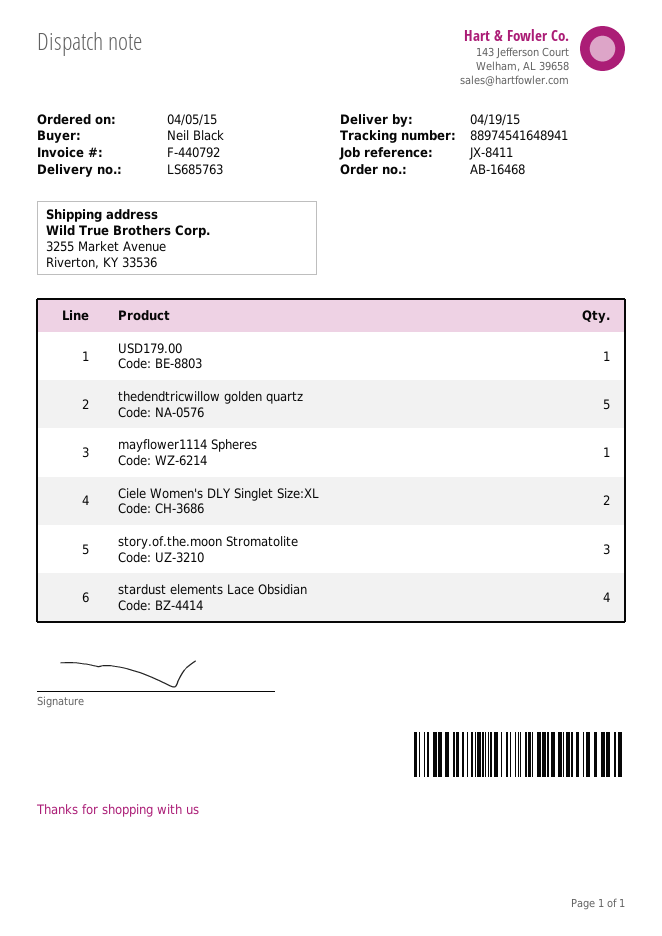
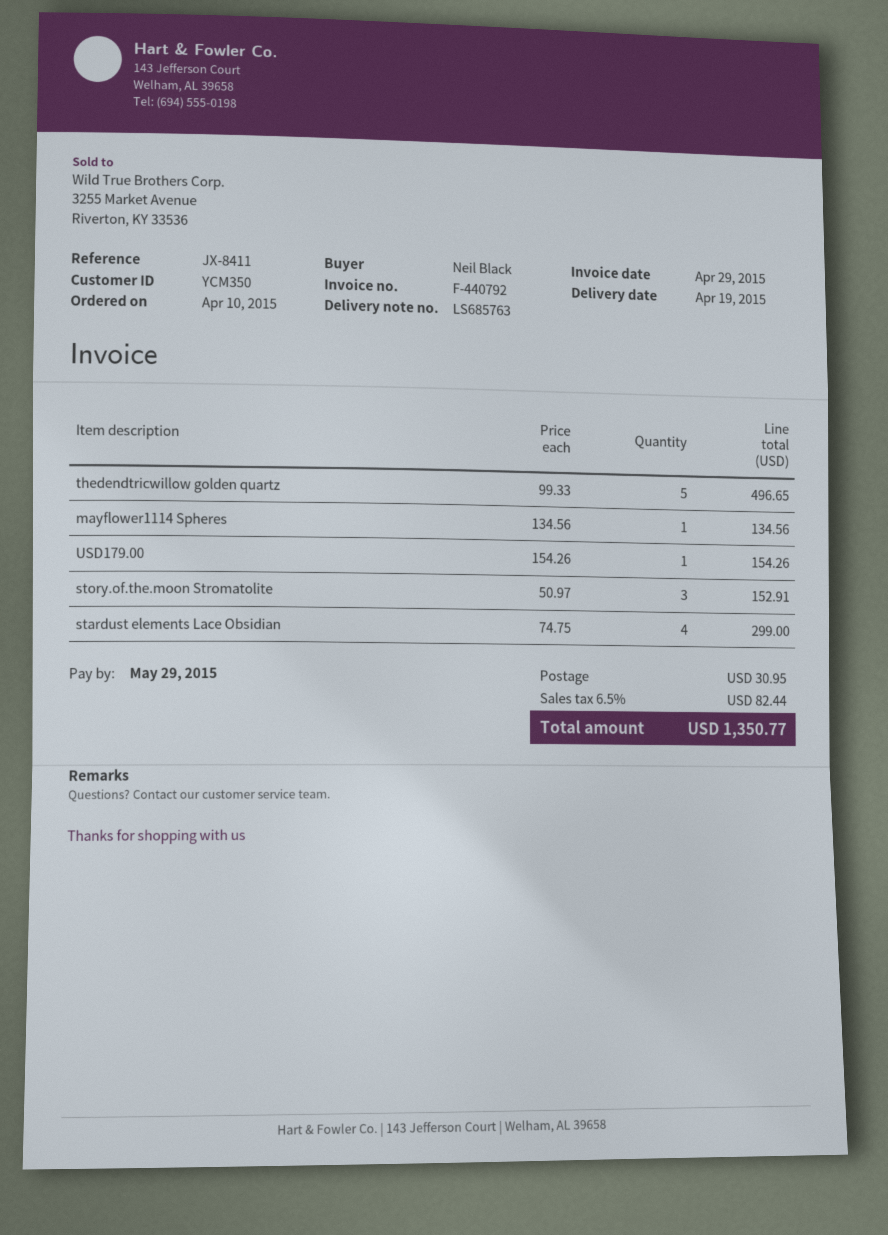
order date: 2015-04-05 -> 2015-04-10
Ciele Women's DLY Singlet Size:XL: 2 -> none

